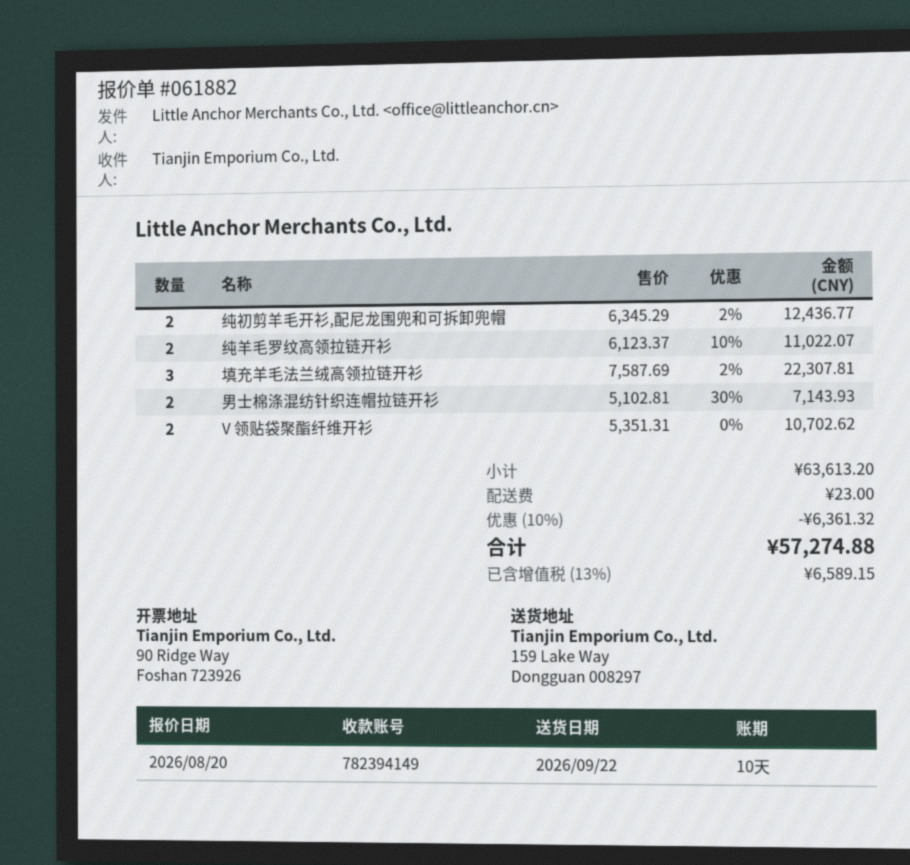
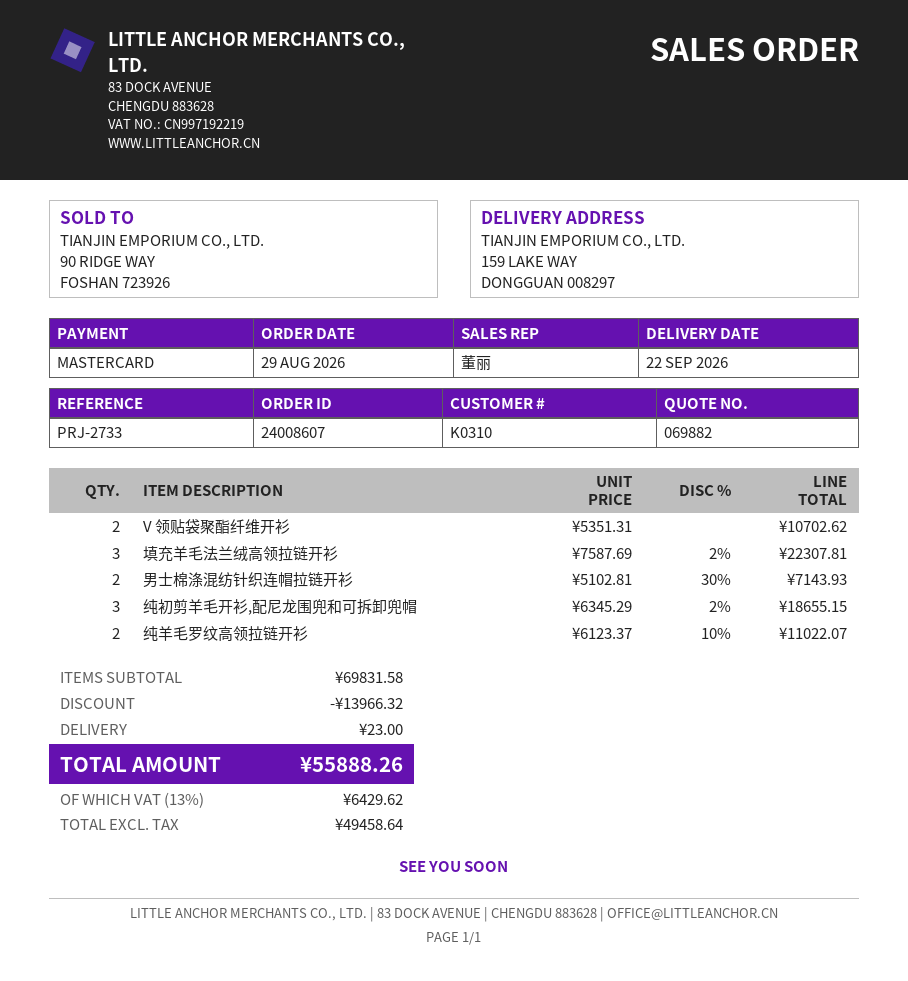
quote number: 061882 -> 069882
纯初剪羊毛开衫,配尼龙围兜和可拆卸兜帽: 2 x 6345.29 - 2% = 12436.77 -> 3 x 6345.29 - 2% = 18655.15
subtotal: 63613.20 -> 69831.58
discount: 6361.32 -> 13966.32
tax: 13% = 6589.15 -> 13% = 6429.62
total: 57274.88 -> 55888.26

